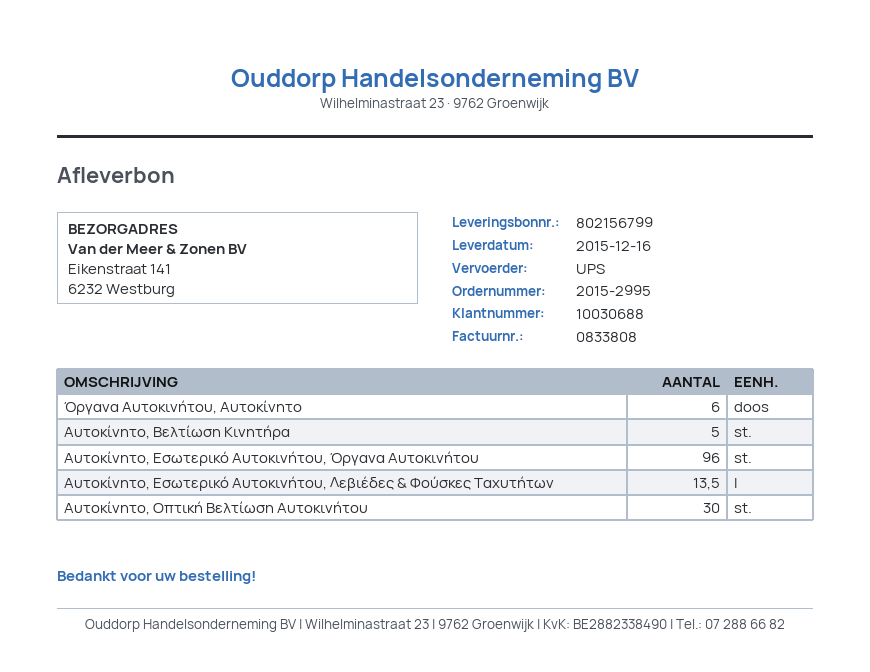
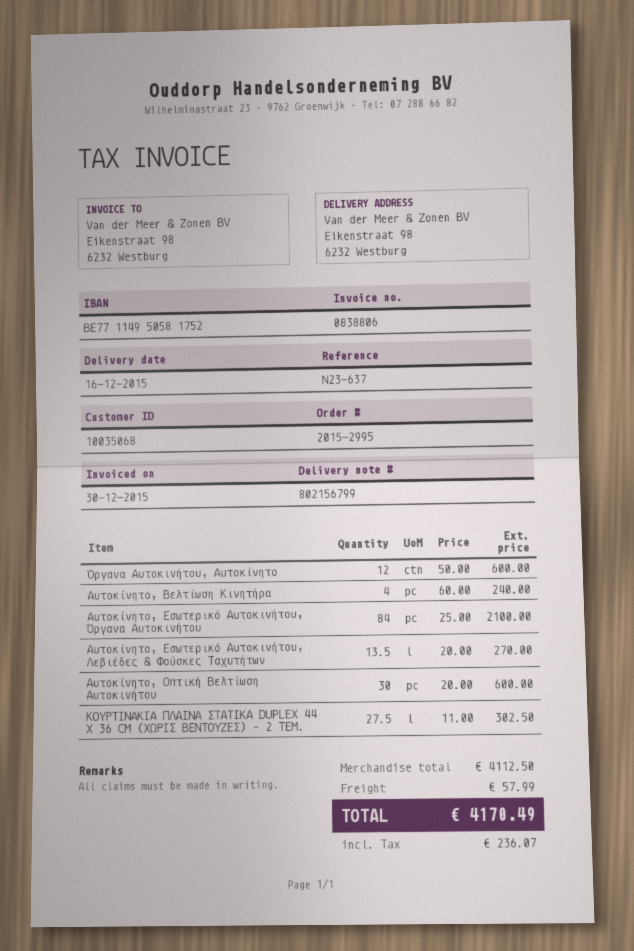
invoice number: 0833808 -> 0838806
customer number: 10030688 -> 10035068
ship to: Eikenstraat 141, 6232 Westburg -> Eikenstraat 98, 6232 Westburg
Όργανα Αυτοκινήτου, Αυτοκίνητο: 6 -> 12
Αυτοκίνητο, Βελτίωση Κινητήρα: 5 -> 4
Αυτοκίνητο, Εσωτερικό Αυτοκινήτου, Όργανα Αυτοκινήτου: 96 -> 84
ΚΟΥΡΤΙΝΑΚΙΑ ΠΛΑΙΝΑ ΣΤΑΤΙΚΑ DUPLEX 44 Χ 36 CM (ΧΩΡΙΣ ΒΕΝΤΟΥΖΕΣ) – 2 ΤΕΜ.: none -> 27.5

